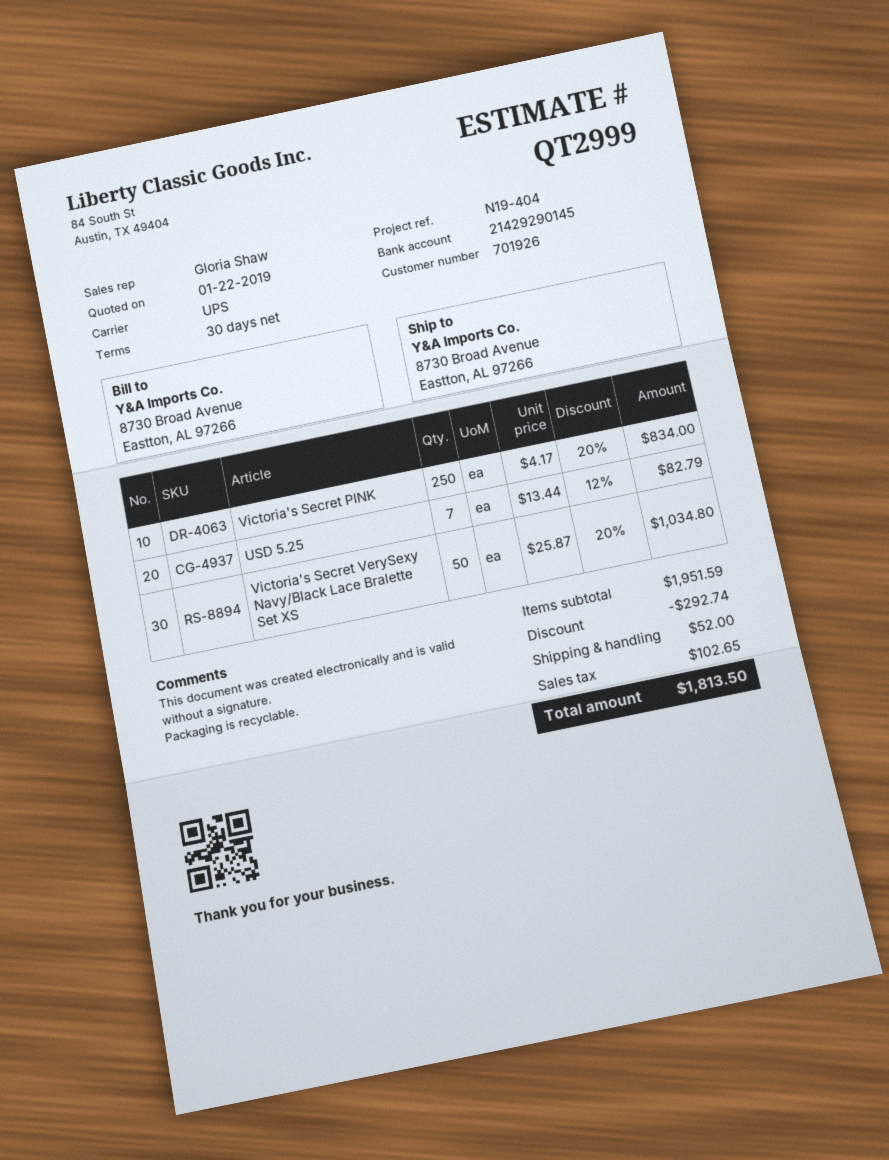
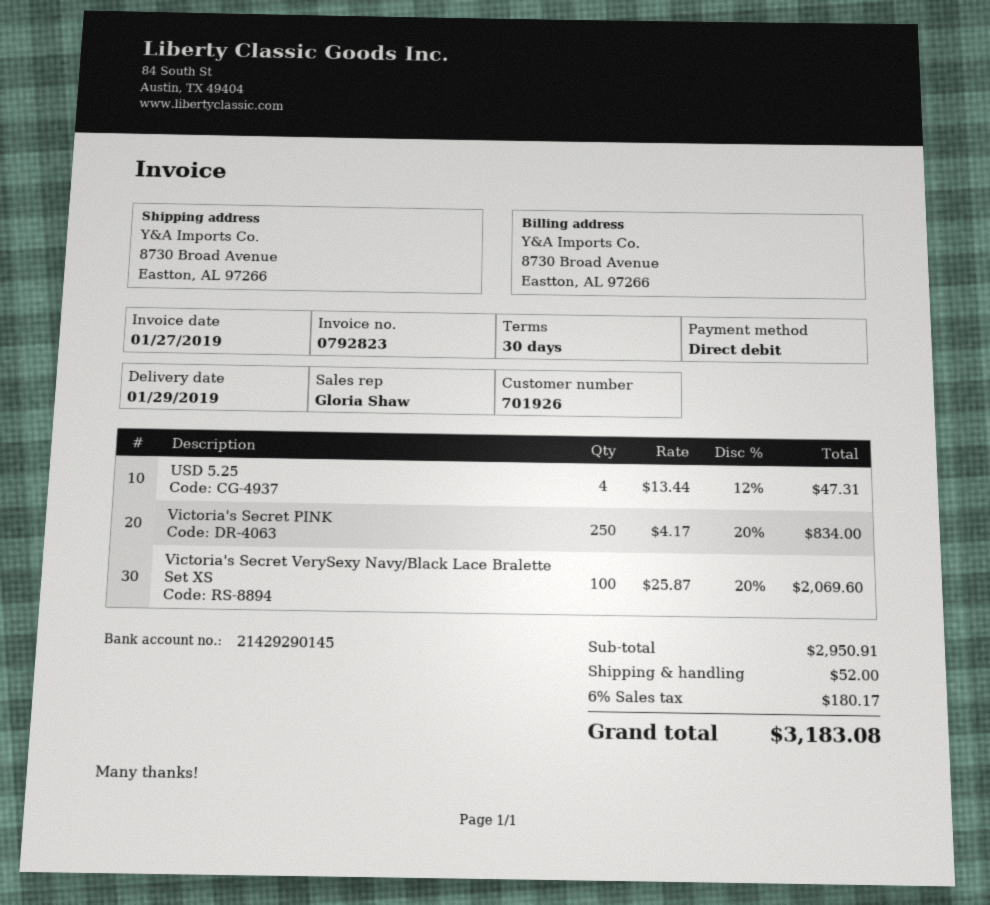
USD 5.25: 7 x 13.44 - 12% = 82.79 -> 4 x 13.44 - 12% = 47.31
Victoria's Secret VerySexy Navy/Black Lace Bralette Set XS: 50 x 25.87 - 20% = 1034.80 -> 100 x 25.87 - 20% = 2069.60
subtotal: 1951.59 -> 2950.91
discount: 292.74 -> none
tax: 102.65 -> 180.17
total: 1813.50 -> 3183.08

